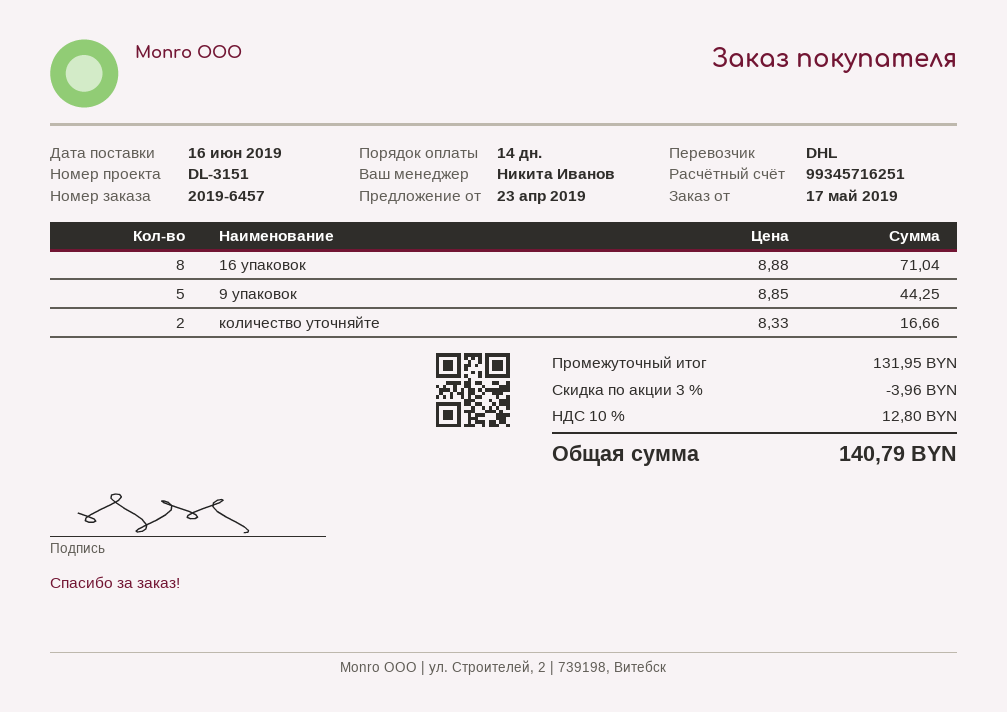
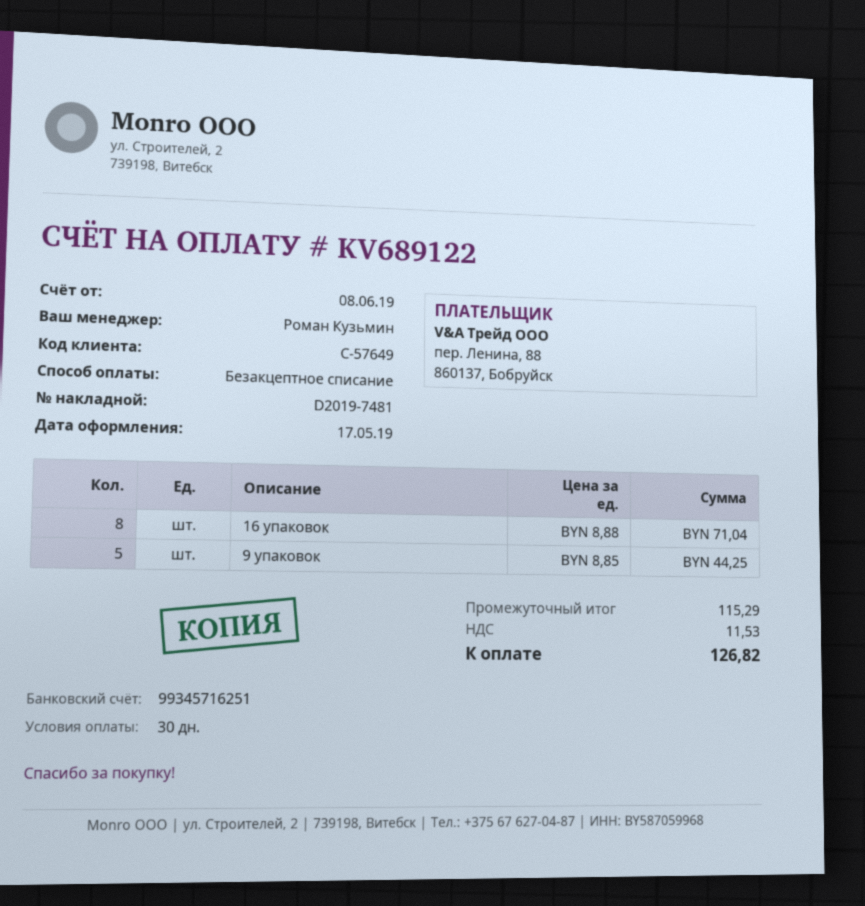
payment terms: 14 days -> 30 days
sales rep: Никита Иванов -> Роман Кузьмин
количество уточняйте: 2 x 8.33 = 16.66 -> none
subtotal: 131.95 -> 115.29
discount: 3% = 3.96 -> none
tax: 12.80 -> 11.53
total: 140.79 -> 126.82

